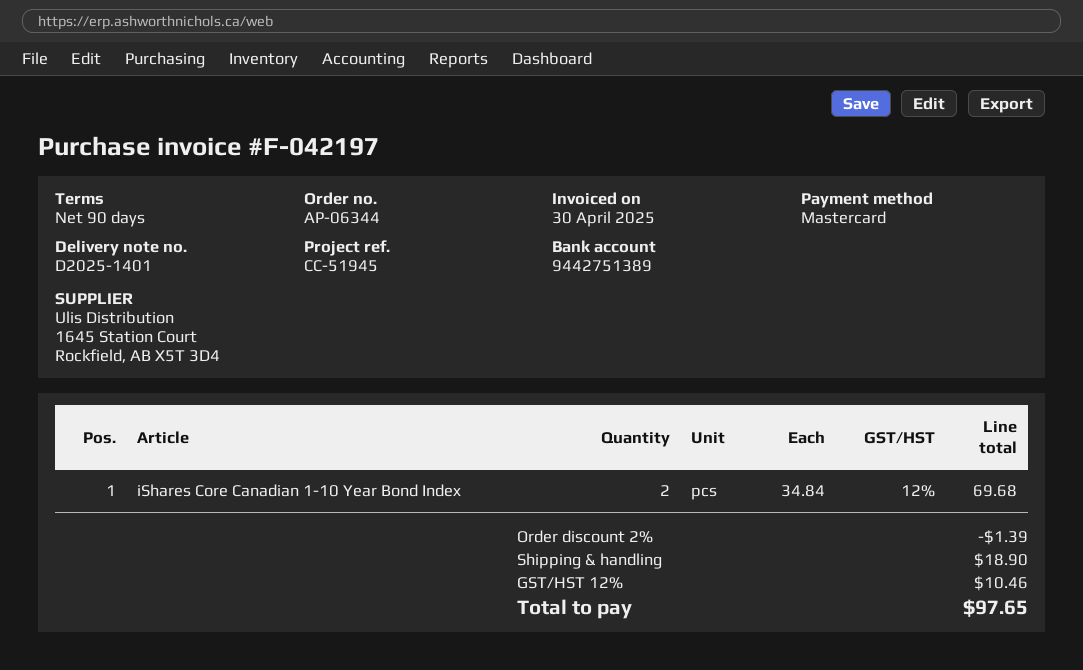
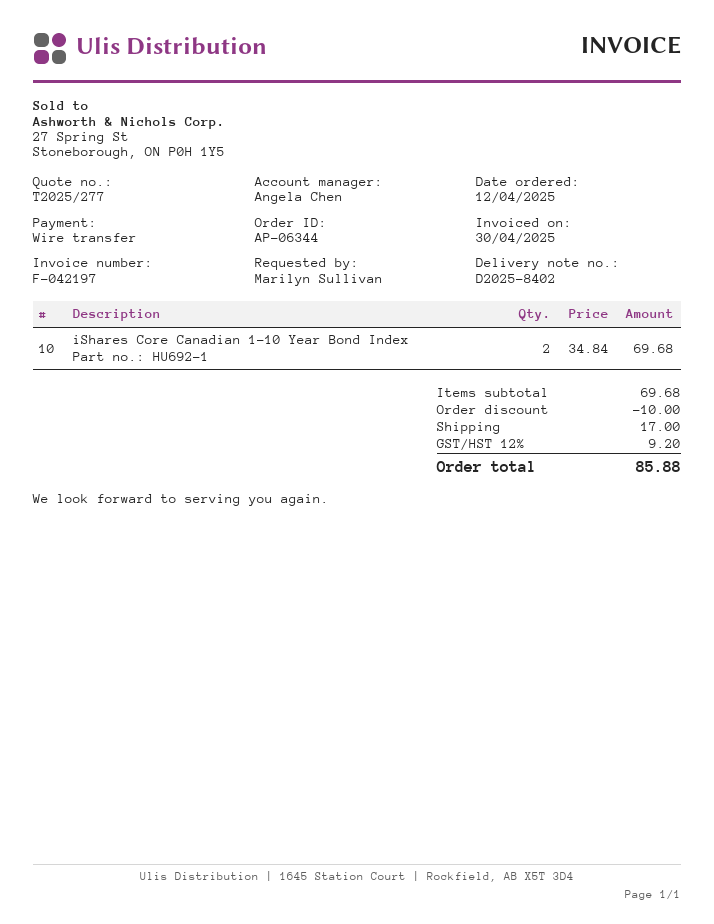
delivery note number: D2025-1401 -> D2025-8402
payment method: Mastercard -> bank transfer
discount: 1.39 -> 10.00
shipping: 18.90 -> 17.00
tax: 12% = 10.46 -> 12% = 9.20
total: 97.65 -> 85.88

